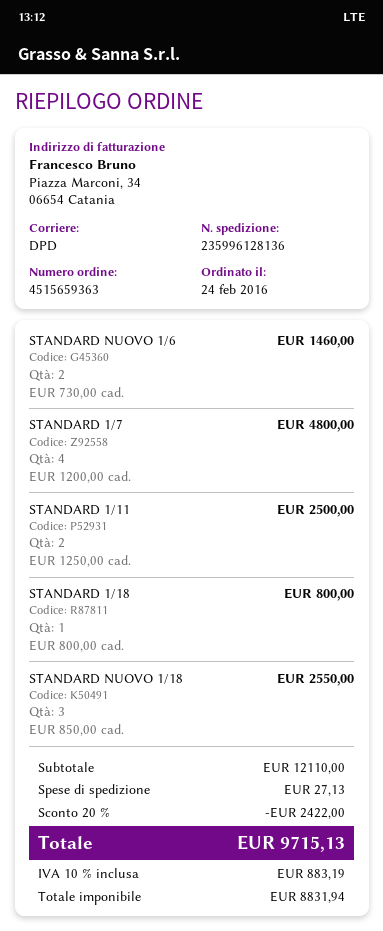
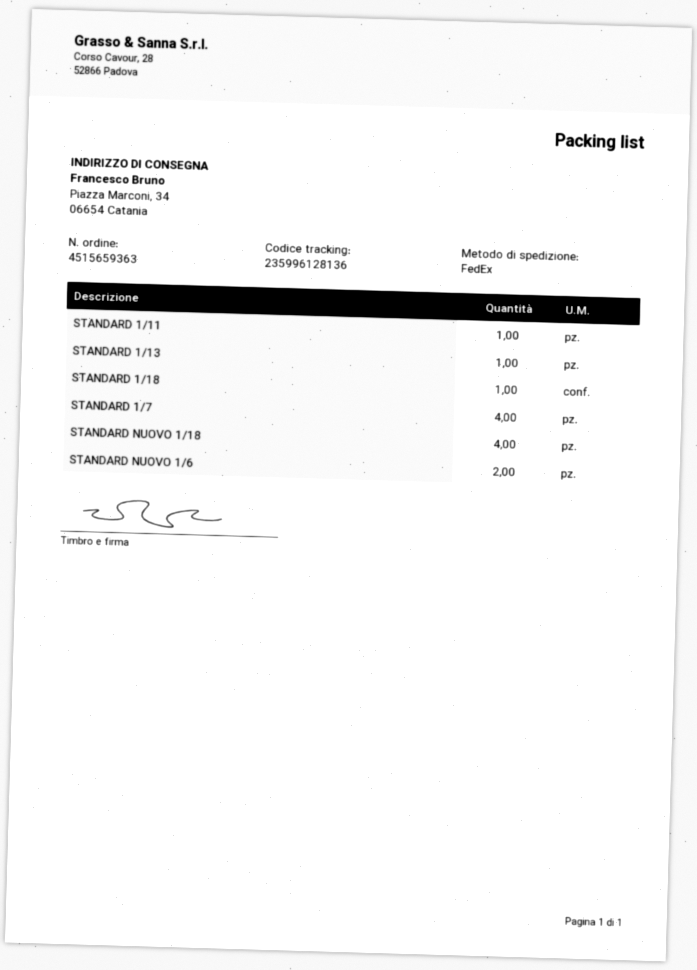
shipping method: DPD -> FedEx
STANDARD 1/11: 2 -> 1
STANDARD NUOVO 1/18: 3 -> 4
STANDARD 1/13: none -> 1

